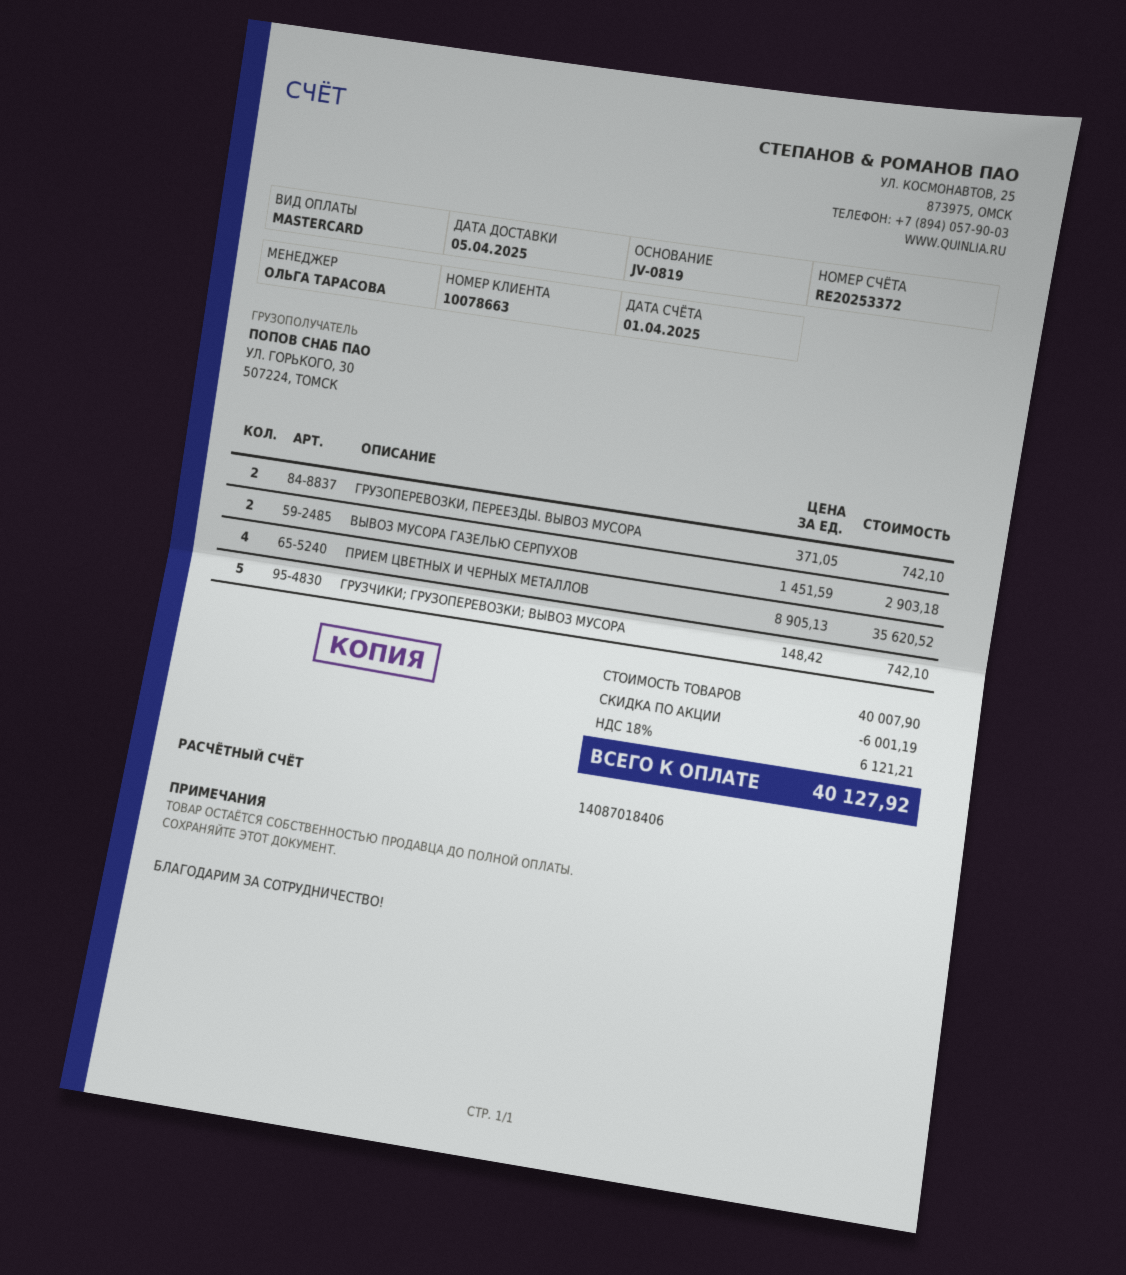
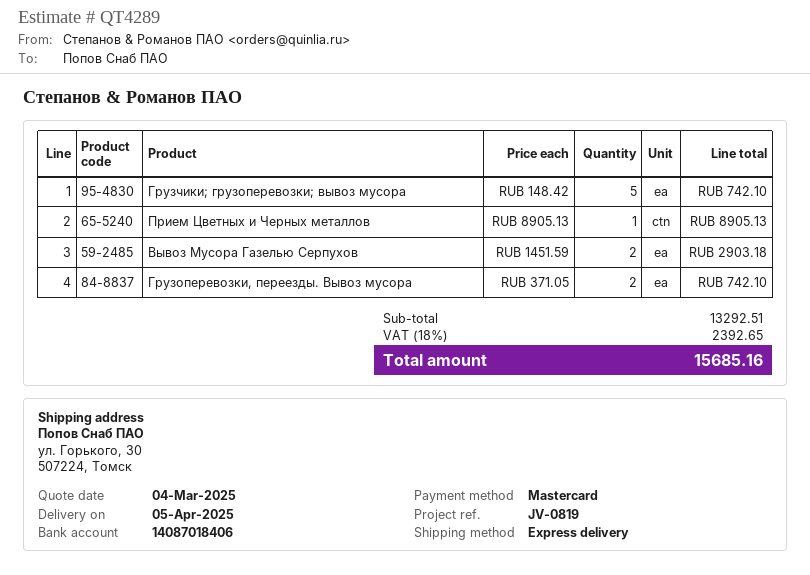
ПРИЕМ ЦВЕТНЫХ И ЧЕРНЫХ МЕТАЛЛОВ: 4 x 8905.13 = 35620.52 -> 1 x 8905.13 = 8905.13
subtotal: 40007.90 -> 13292.51
discount: 6001.19 -> none
tax: 18% = 6121.21 -> 18% = 2392.65
total: 40127.92 -> 15685.16

